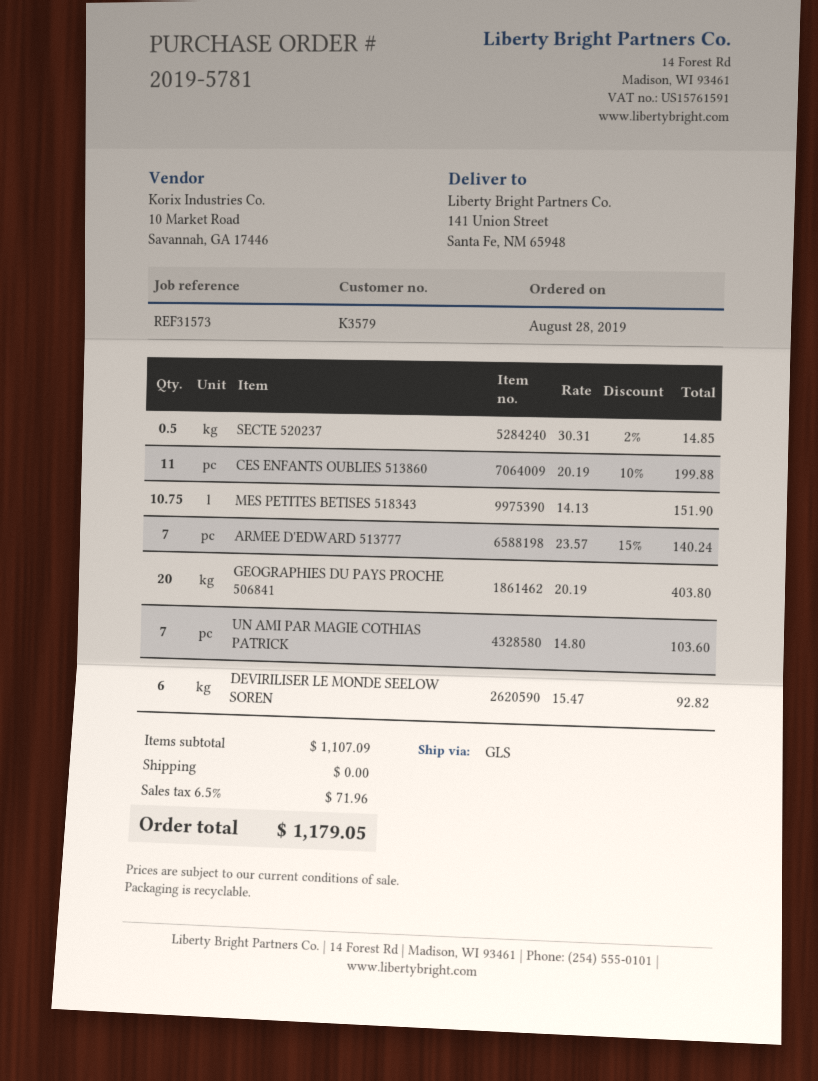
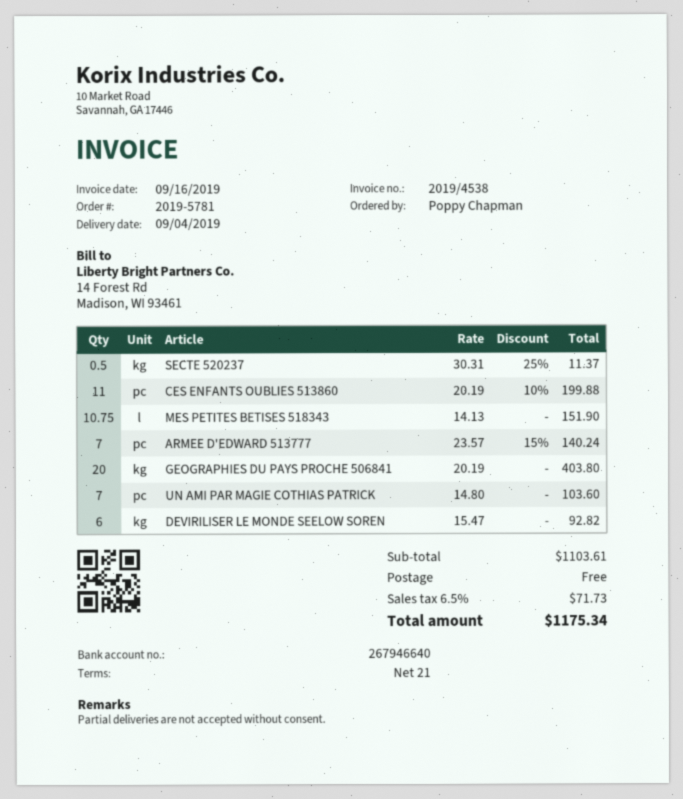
SECTE 520237: 0.5 x 30.31 - 2% = 14.85 -> 0.5 x 30.31 - 25% = 11.37
subtotal: 1107.09 -> 1103.61
tax: 6.5% = 71.96 -> 6.5% = 71.73
total: 1179.05 -> 1175.34

